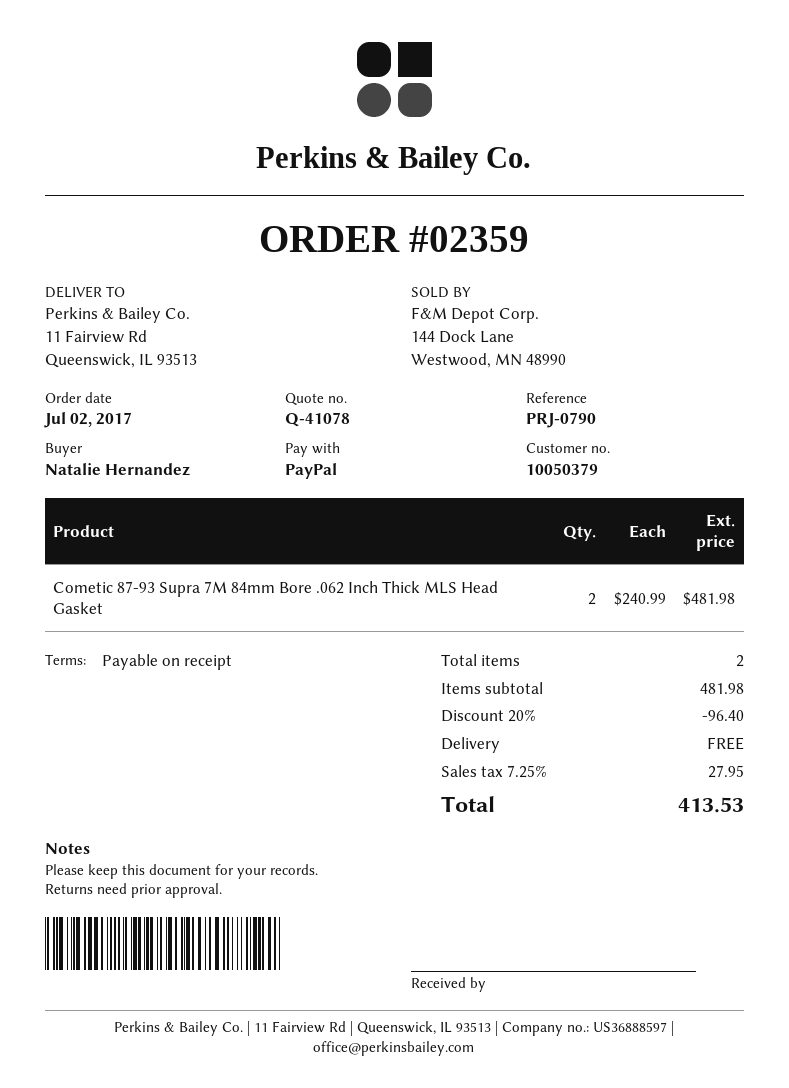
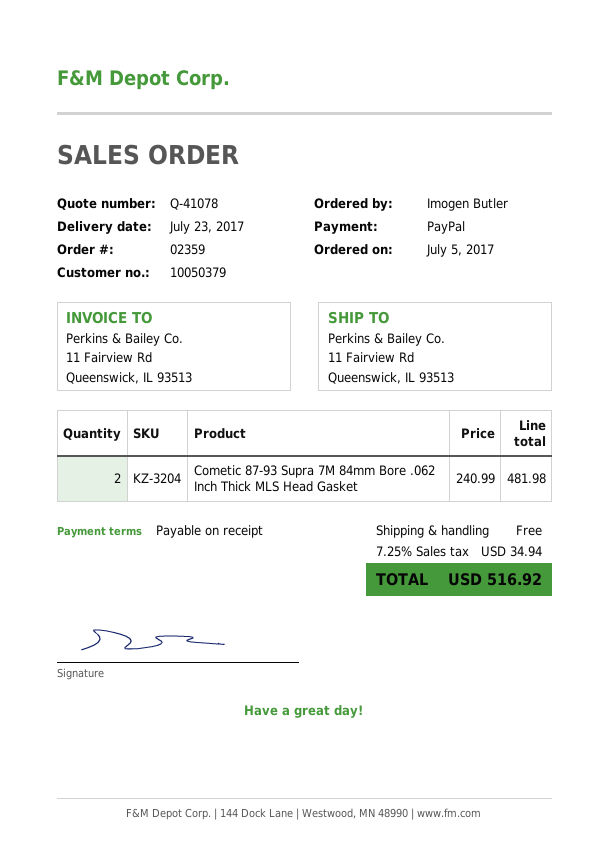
order date: 2017-07-02 -> 2017-07-05
ordered by: Natalie Hernandez -> Imogen Butler
discount: 20% = 96.40 -> none
tax: 7.25% = 27.95 -> 7.25% = 34.94
total: 413.53 -> 516.92

